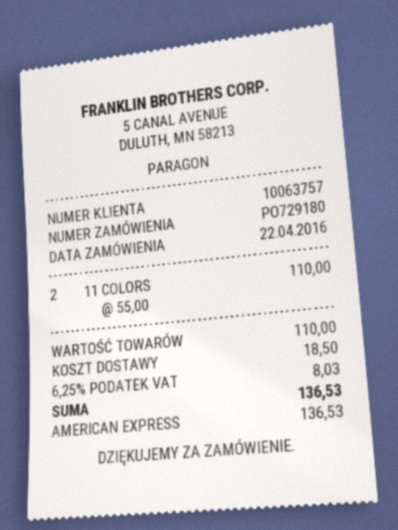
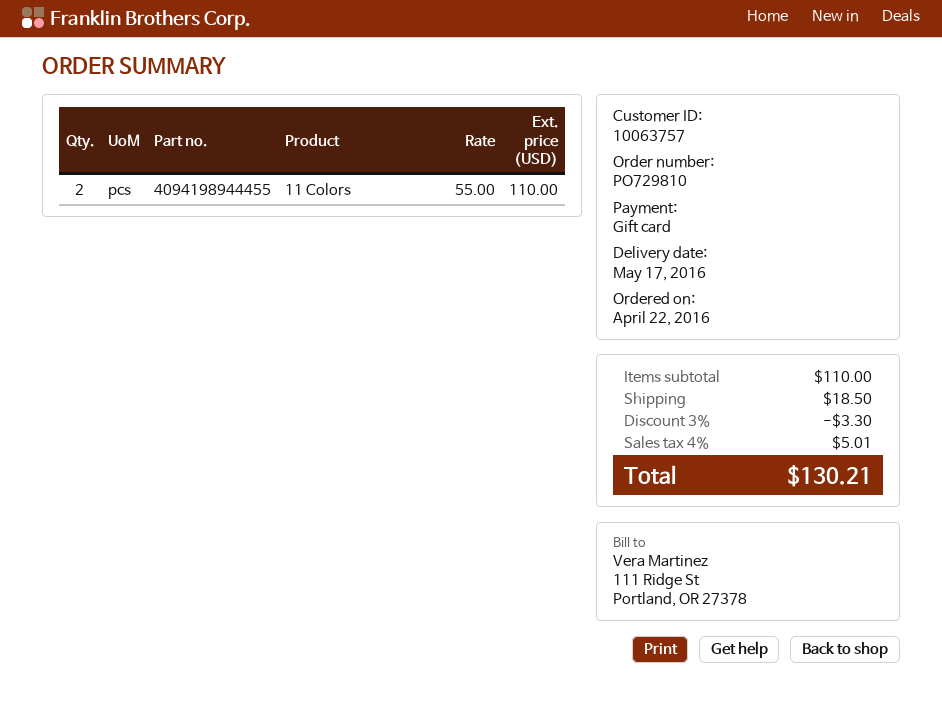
order number: PO729180 -> PO729810
payment method: American Express -> gift card
discount: none -> 3% = 3.30
tax: 6.25% = 8.03 -> 4% = 5.01
total: 136.53 -> 130.21

